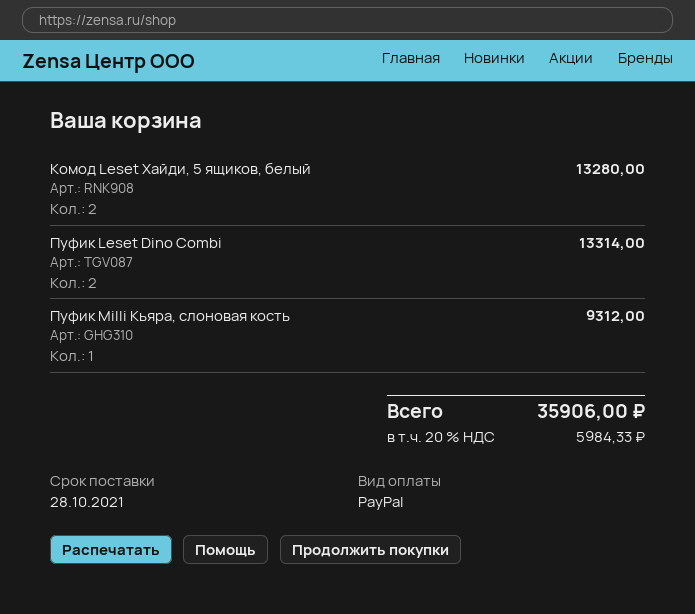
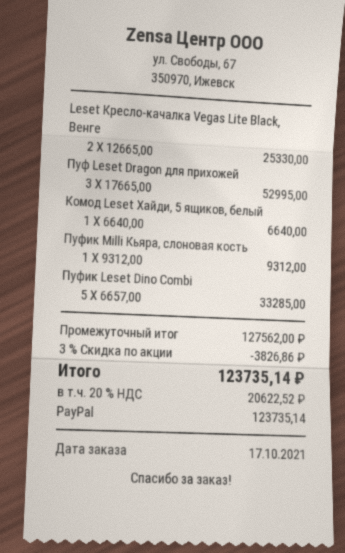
Комод Leset Хайди, 5 ящиков, белый: 2 for 13280.00 -> 1 for 6640.00
Пуфик Leset Dino Combi: 2 for 13314.00 -> 5 for 33285.00
Leset Кресло-качалка Vegas Lite Black, Венге: none -> 2 for 25330.00
Пуф Leset Dragon для прихожей: none -> 3 for 52995.00
discount: none -> 3% = 3826.86
tax: 20% = 5984.33 -> 20% = 20622.52
total: 35906.00 -> 123735.14

